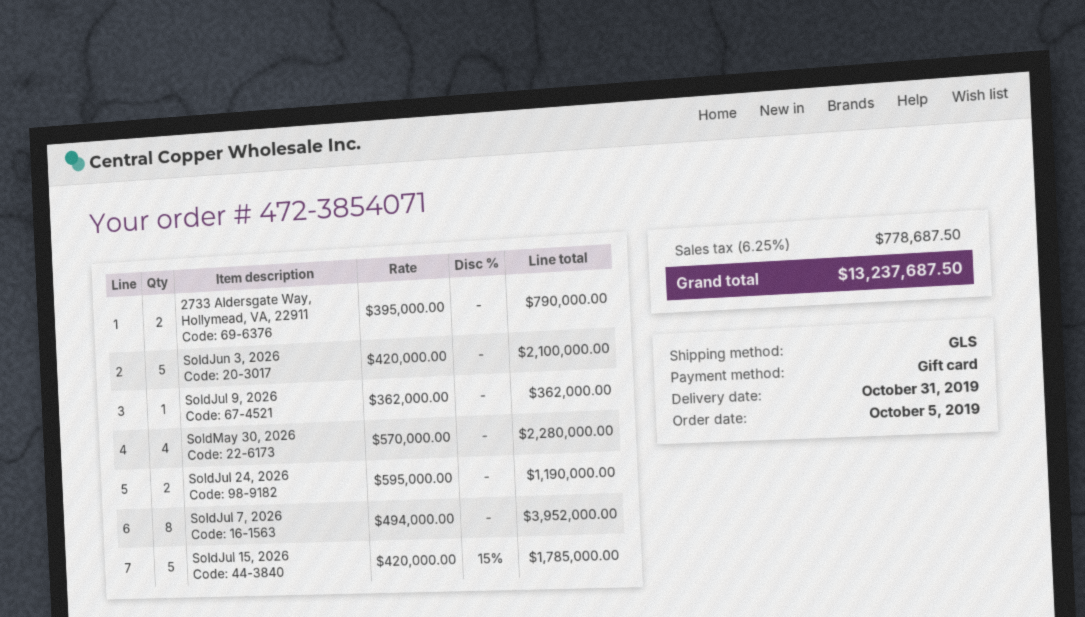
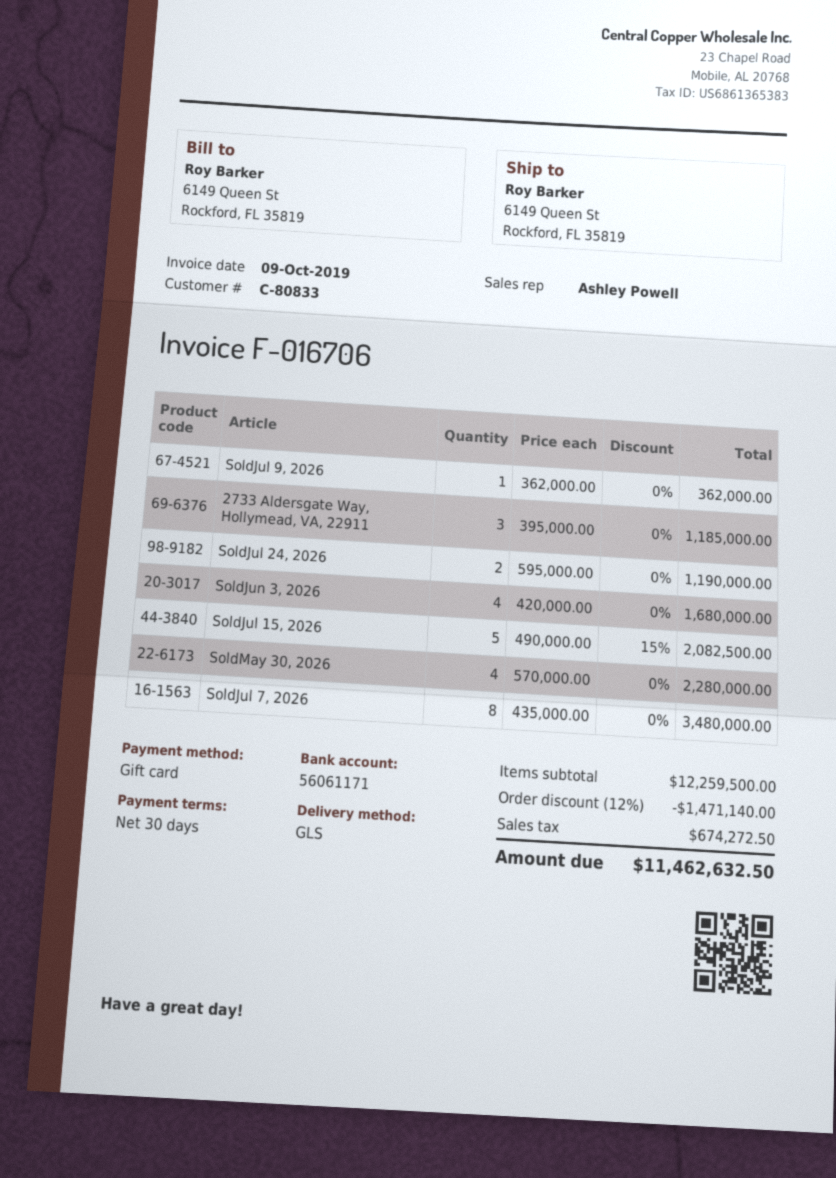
2733 Aldersgate Way, Hollymead, VA, 22911: 2 x 395000.00 = 790000.00 -> 3 x 395000.00 = 1185000.00
SoldJun 3, 2026: 5 x 420000.00 = 2100000.00 -> 4 x 420000.00 = 1680000.00
SoldJul 7, 2026: 8 x 494000.00 = 3952000.00 -> 8 x 435000.00 = 3480000.00
SoldJul 15, 2026: 5 x 420000.00 - 15% = 1785000.00 -> 5 x 490000.00 - 15% = 2082500.00
discount: none -> 12% = 1471140.00
tax: 778687.50 -> 674272.50
total: 13237687.50 -> 11462632.50

